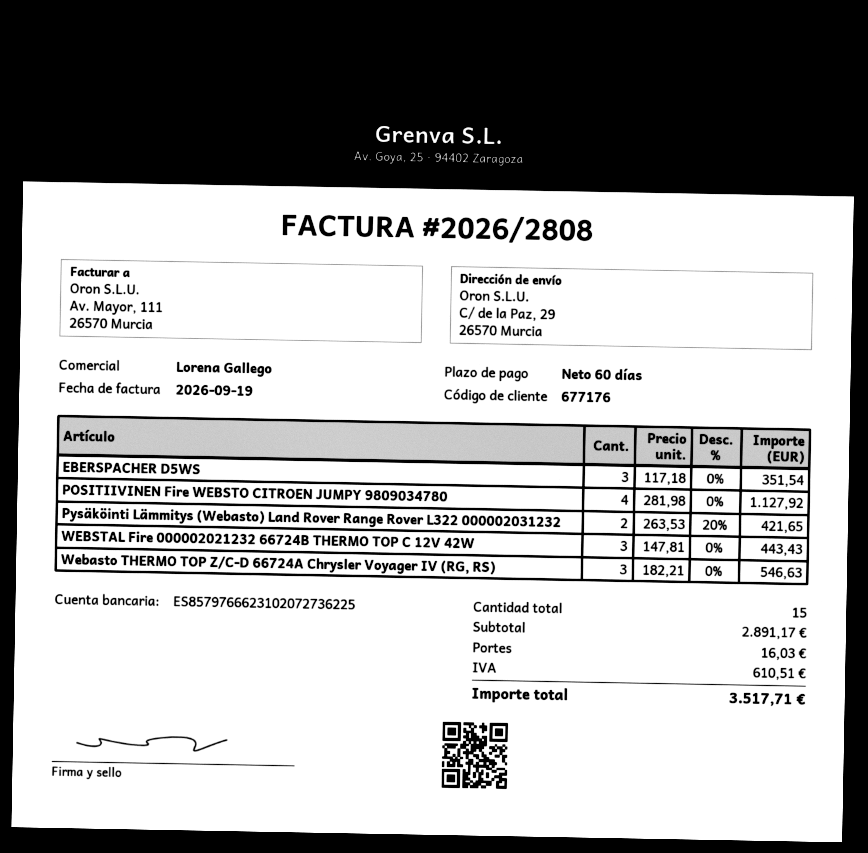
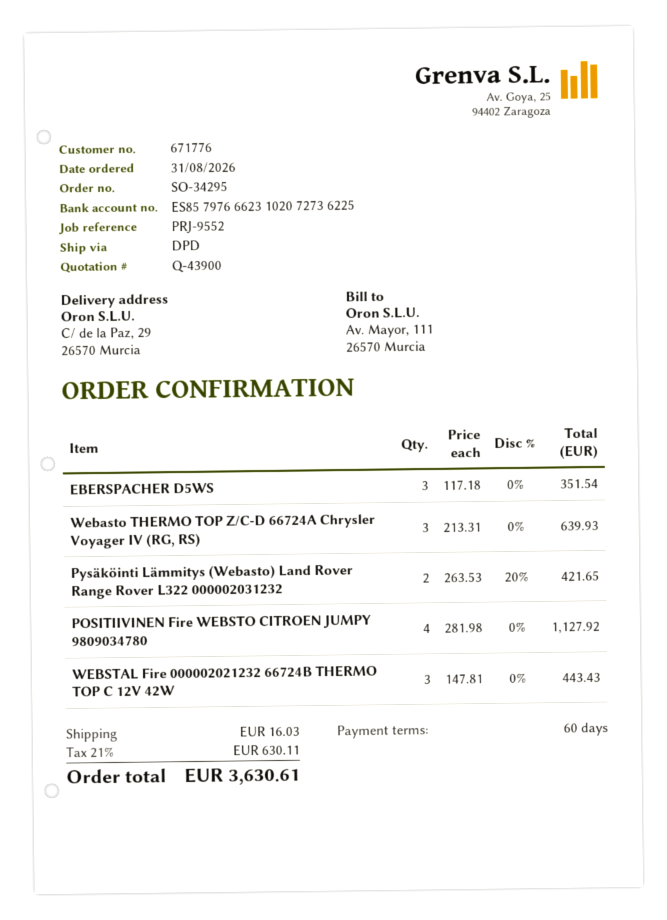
customer number: 677176 -> 671776
Webasto THERMO TOP Z/C-D 66724A Chrysler Voyager IV (RG, RS): 3 x 182.21 = 546.63 -> 3 x 213.31 = 639.93
tax: 610.51 -> 630.11
total: 3517.71 -> 3630.61

